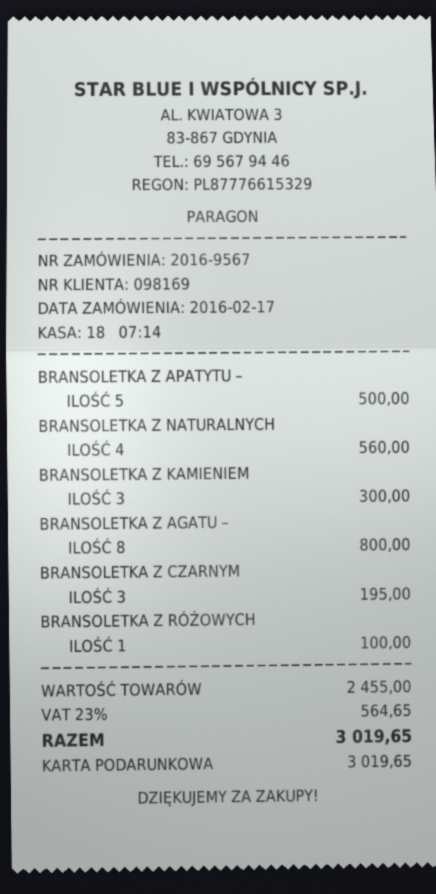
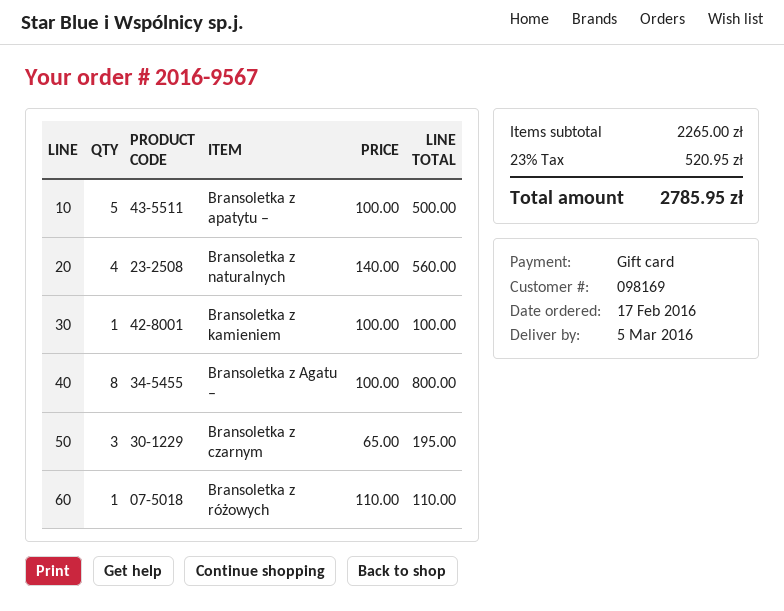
BRANSOLETKA Z KAMIENIEM: 3 for 300.00 -> 1 for 100.00
BRANSOLETKA Z RÓŻOWYCH: 1 for 100.00 -> 1 for 110.00
subtotal: 2455.00 -> 2265.00
tax: 23% = 564.65 -> 23% = 520.95
total: 3019.65 -> 2785.95

